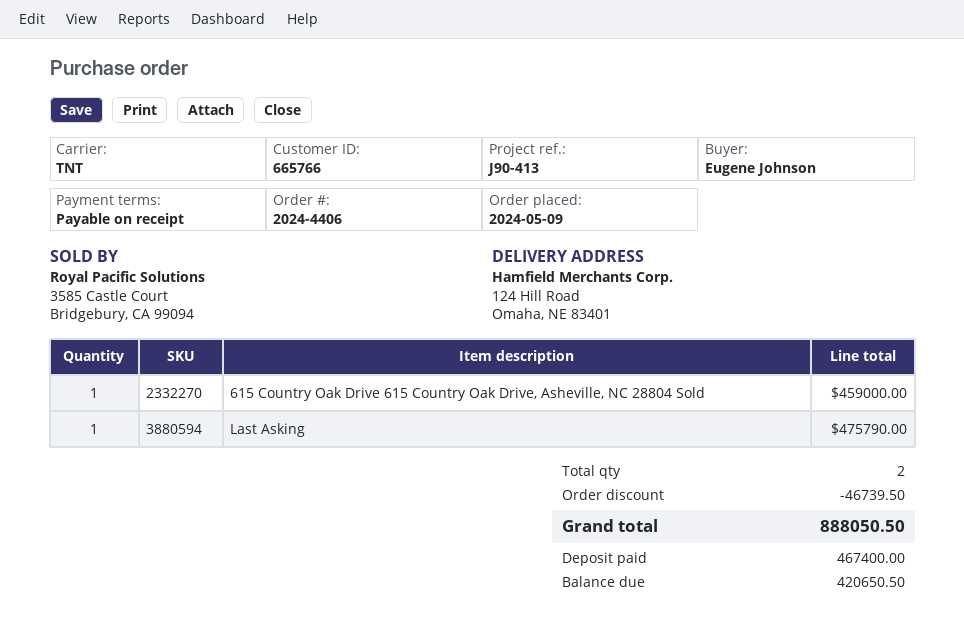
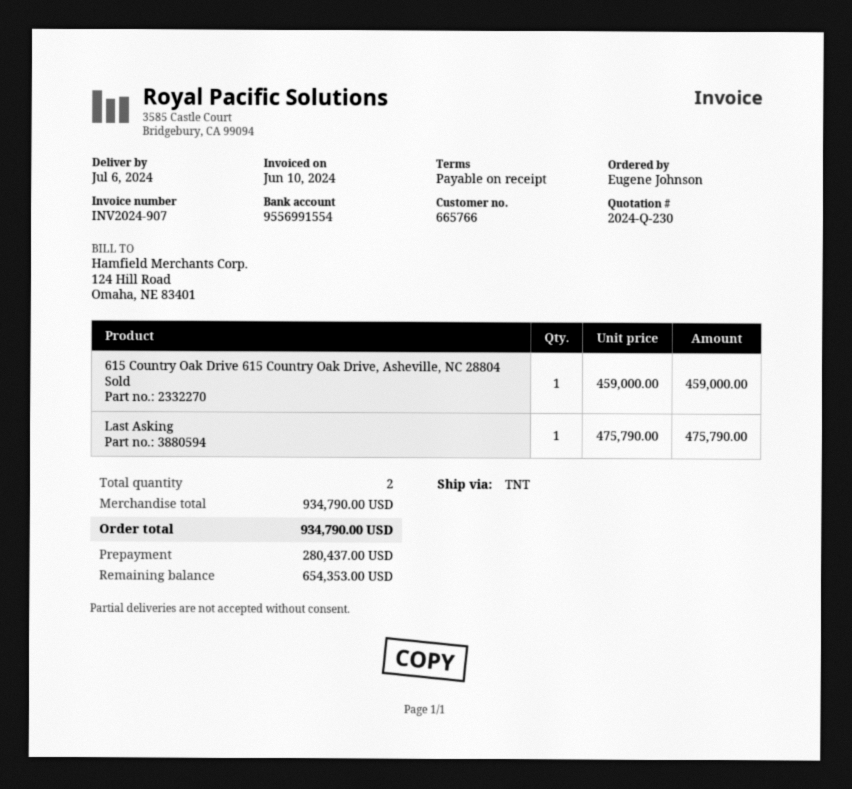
discount: 46739.50 -> none
total: 888050.50 -> 934790.00
deposit: 467400.00 -> 280437.00
balance: 420650.50 -> 654353.00

